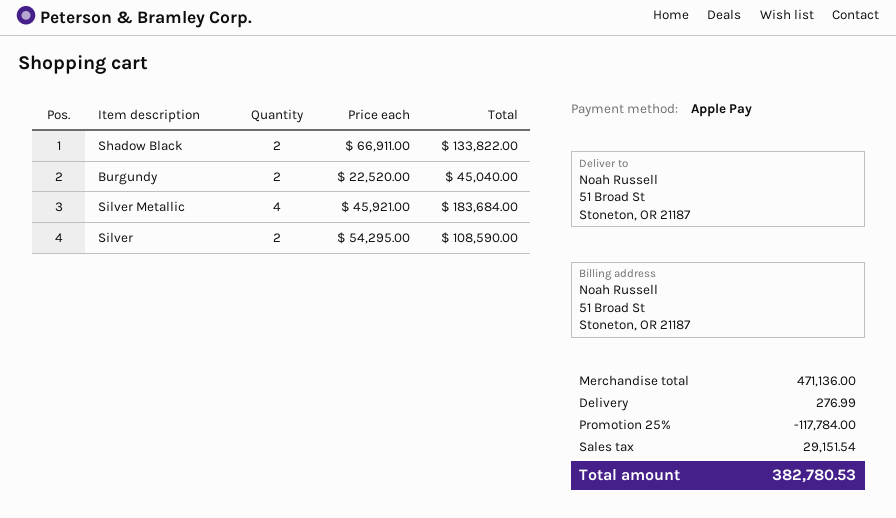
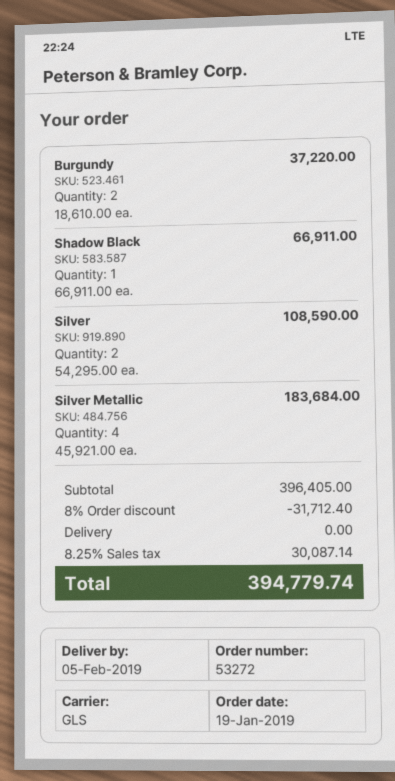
Shadow Black: 2 x 66911.00 = 133822.00 -> 1 x 66911.00 = 66911.00
Burgundy: 2 x 22520.00 = 45040.00 -> 2 x 18610.00 = 37220.00
subtotal: 471136.00 -> 396405.00
discount: 25% = 117784.00 -> 8% = 31712.40
shipping: 276.99 -> 0.00
tax: 29151.54 -> 30087.14
total: 382780.53 -> 394779.74

